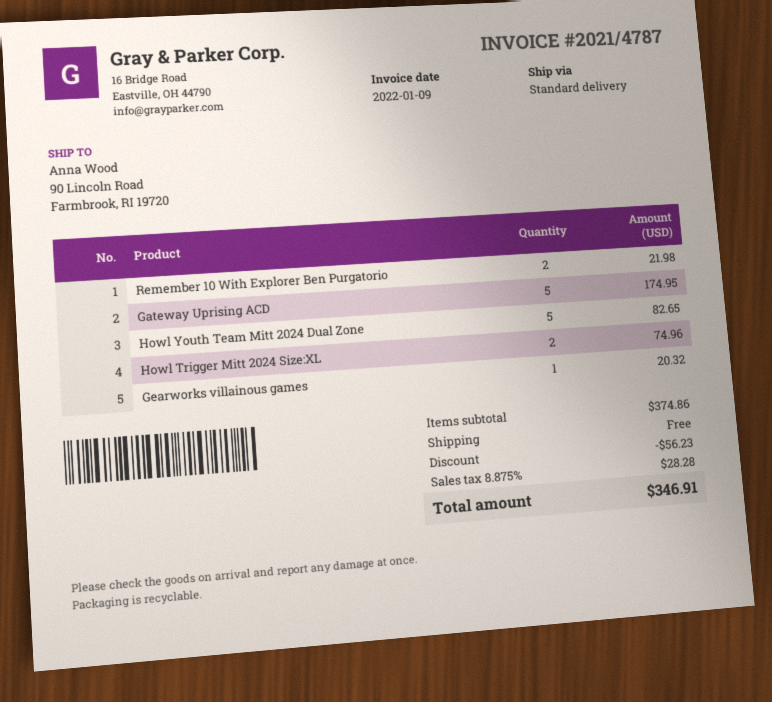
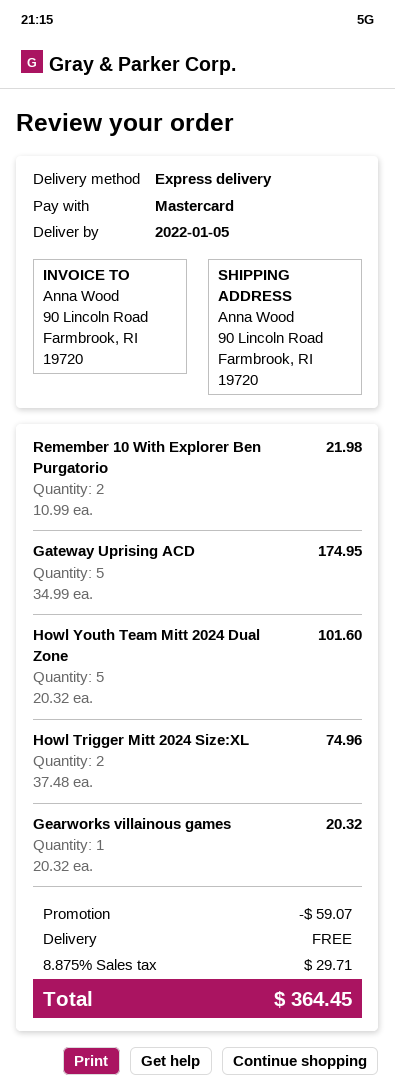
shipping method: standard -> express
Howl Youth Team Mitt 2024 Dual Zone: 5 for 82.65 -> 5 for 101.60
discount: 56.23 -> 59.07
tax: 8.875% = 28.28 -> 8.875% = 29.71
total: 346.91 -> 364.45

